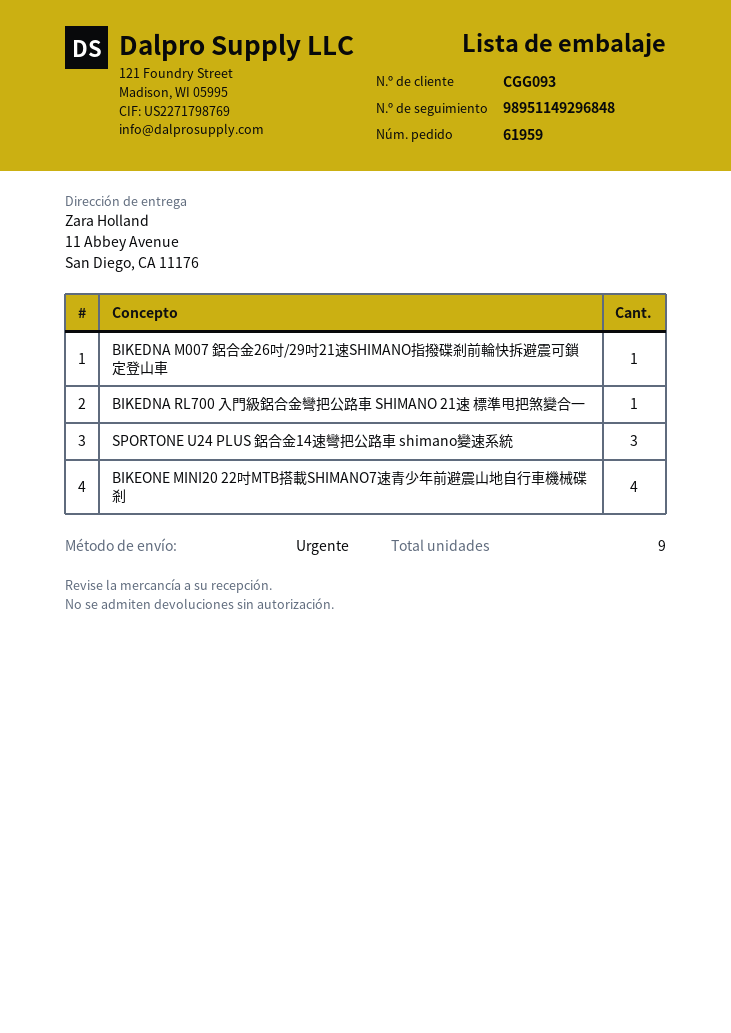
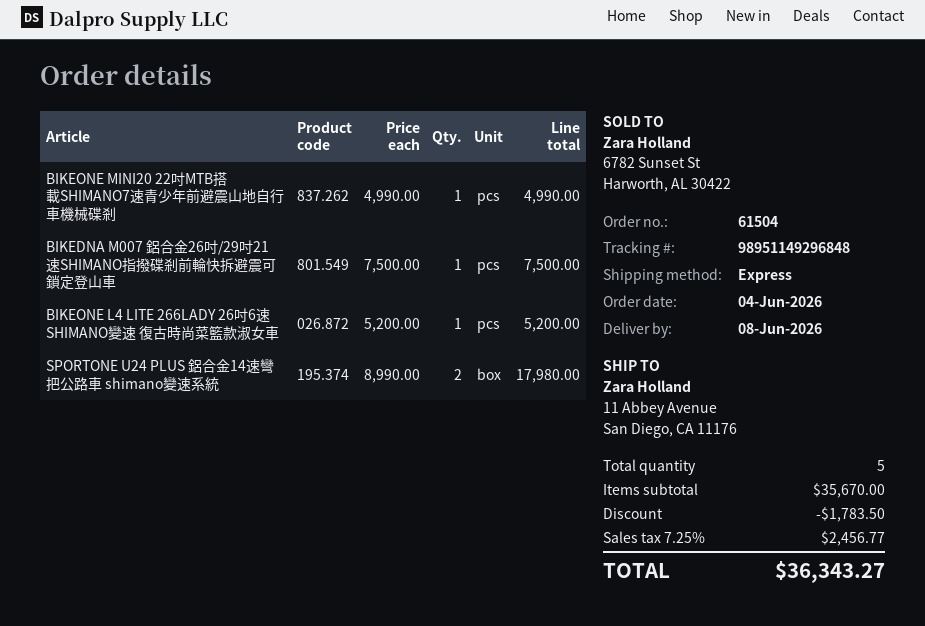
order number: 61959 -> 61504
BIKEDNA RL700 入門級鋁合金彎把公路車 SHIMANO 21速 標準甩把煞變合一: 1 -> none
SPORTONE U24 PLUS 鋁合金14速彎把公路車 shimano變速系統: 3 -> 2
BIKEONE MINI20 22吋MTB搭載SHIMANO7速青少年前避震山地自行車機械碟剎: 4 -> 1
BIKEONE L4 LITE 266LADY 26吋6速 SHIMANO變速 復古時尚菜籃款淑女車: none -> 1
total quantity: 9 -> 5

